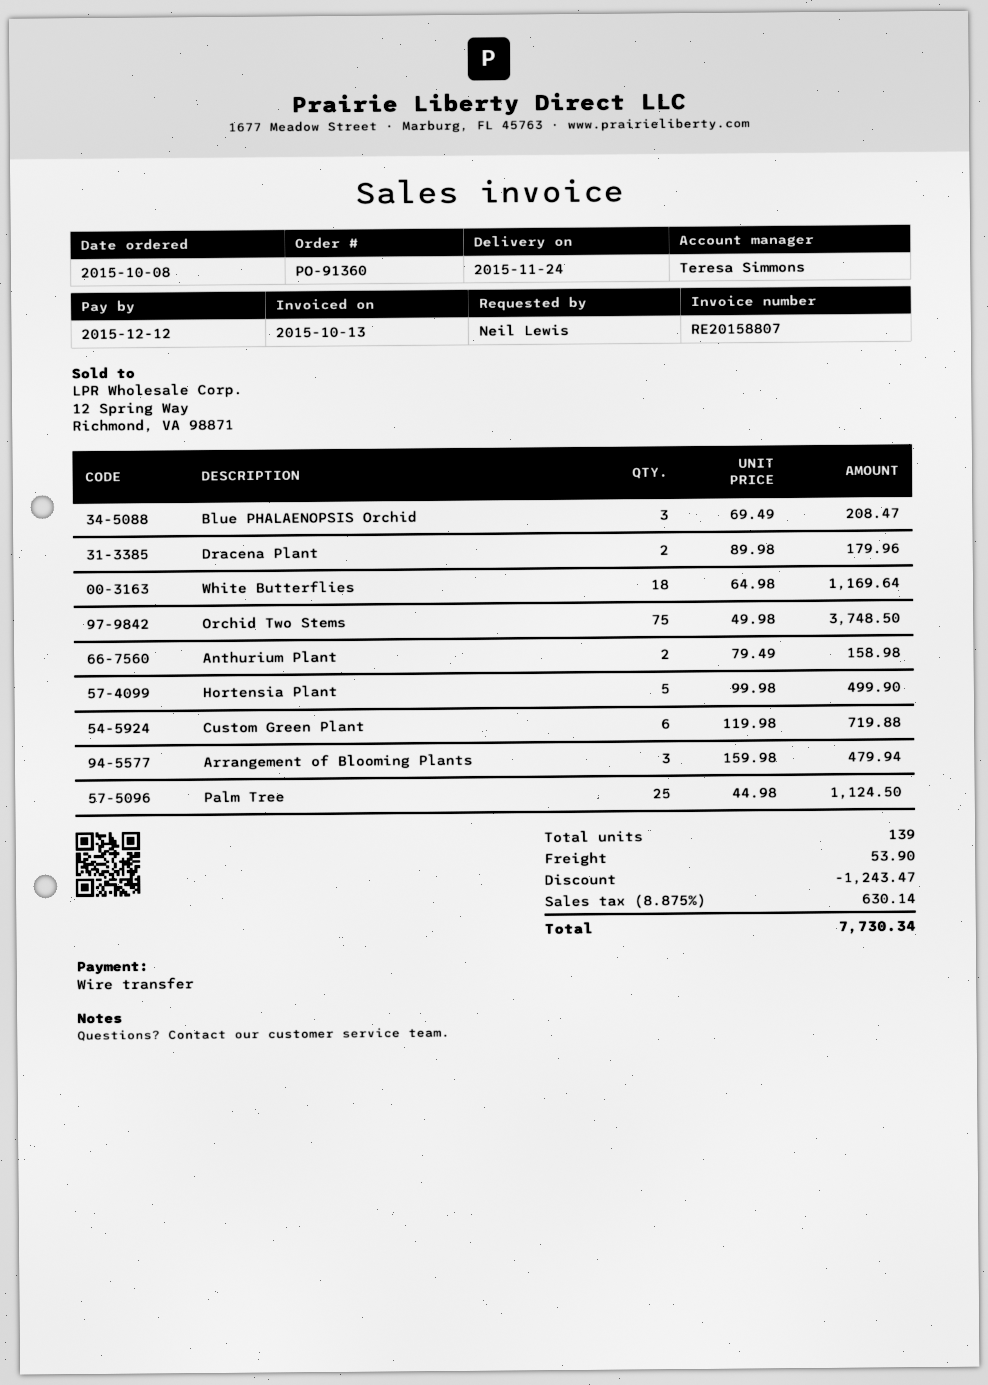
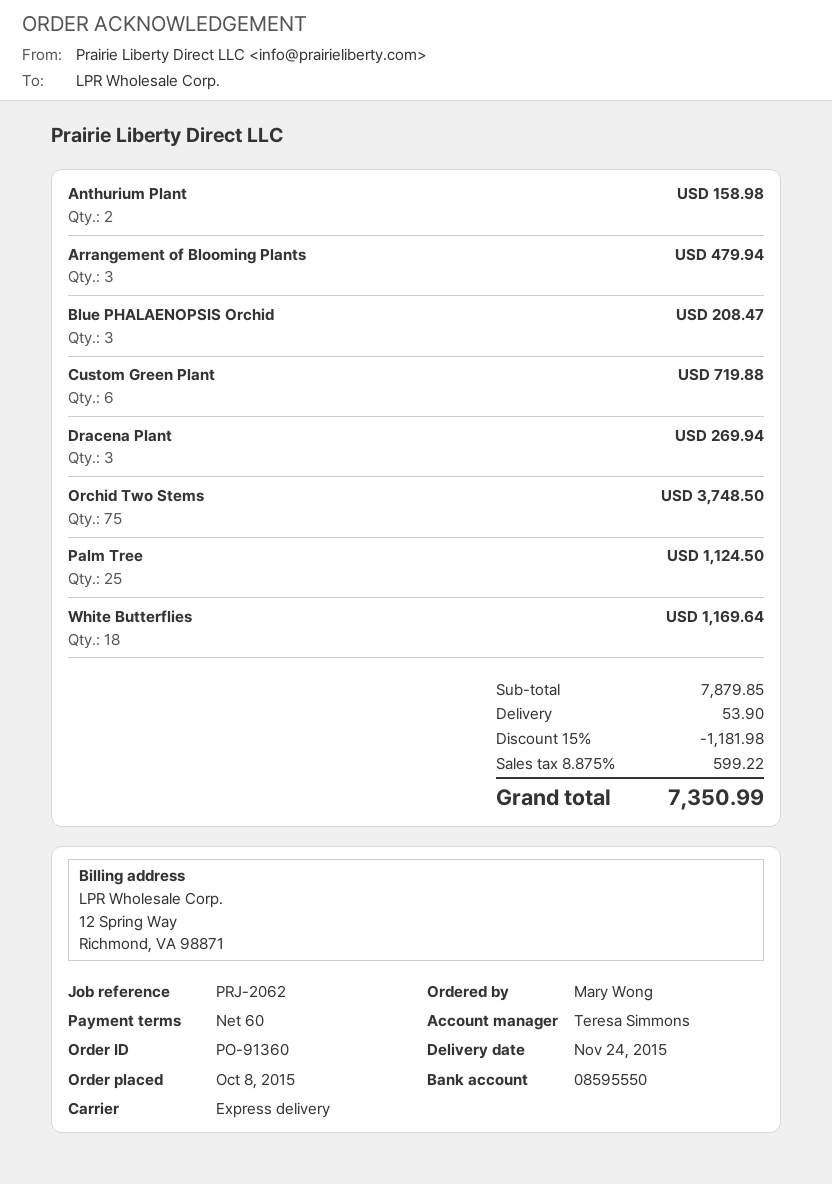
ordered by: Neil Lewis -> Mary Wong
Dracena Plant: 2 for 179.96 -> 3 for 269.94
Hortensia Plant: 5 for 499.90 -> none
discount: 1243.47 -> 1181.98
tax: 8.875% = 630.14 -> 8.875% = 599.22
total: 7730.34 -> 7350.99

